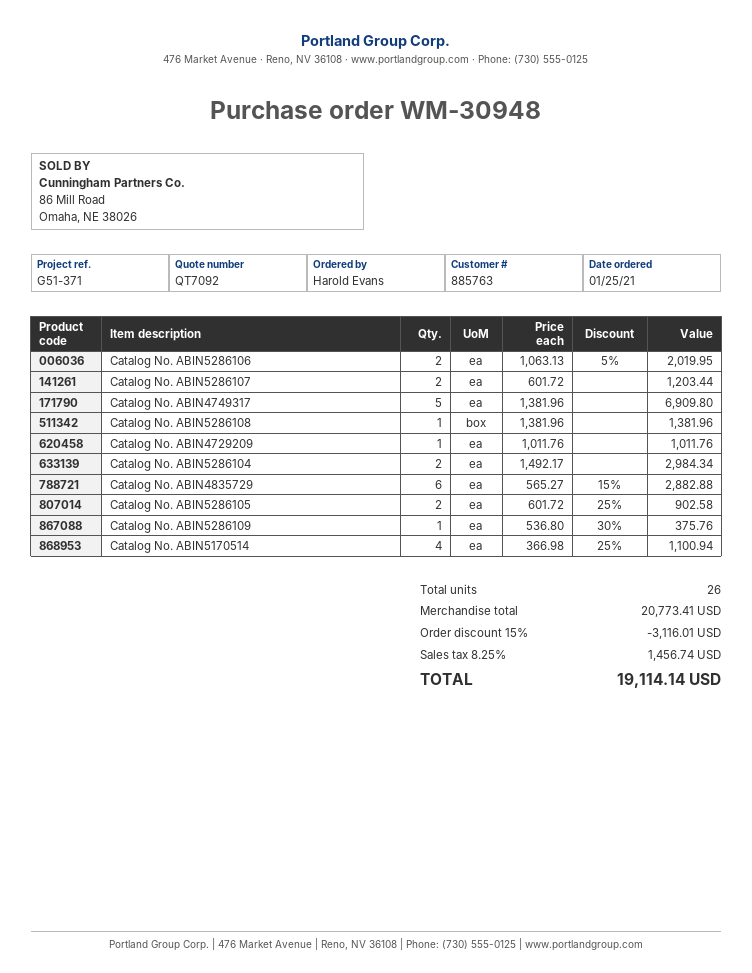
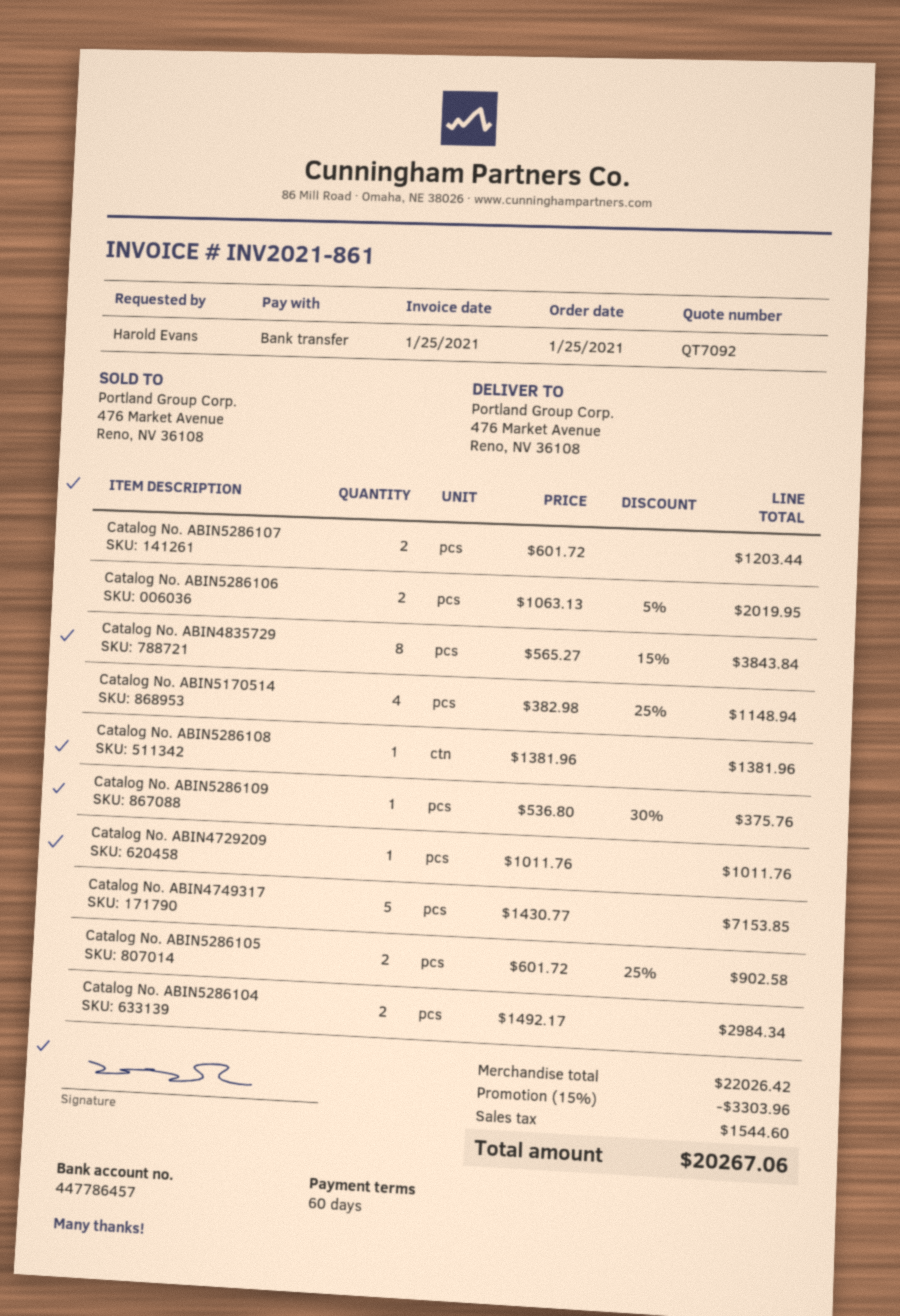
Catalog No. ABIN4749317: 5 x 1381.96 = 6909.80 -> 5 x 1430.77 = 7153.85
Catalog No. ABIN4835729: 6 x 565.27 - 15% = 2882.88 -> 8 x 565.27 - 15% = 3843.84
Catalog No. ABIN5170514: 4 x 366.98 - 25% = 1100.94 -> 4 x 382.98 - 25% = 1148.94
subtotal: 20773.41 -> 22026.42
discount: 15% = 3116.01 -> 15% = 3303.96
tax: 1456.74 -> 1544.60
total: 19114.14 -> 20267.06

